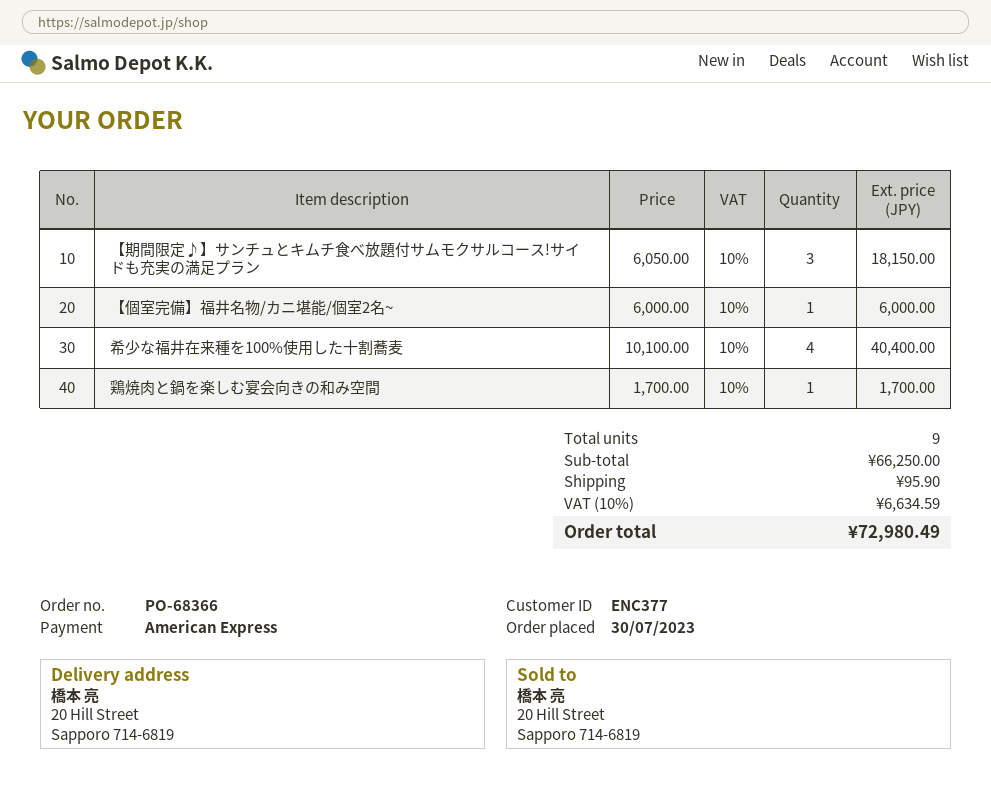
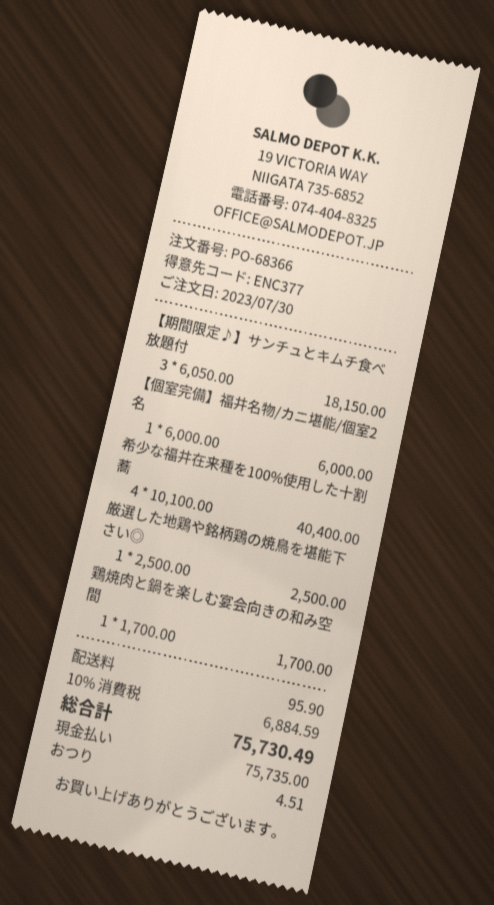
payment method: American Express -> cash
厳選した地鶏や銘柄鶏の焼鳥を堪能下さい◎: none -> 1 x 2500.00 = 2500.00
tax: 10% = 6634.59 -> 10% = 6884.59
total: 72980.49 -> 75730.49

